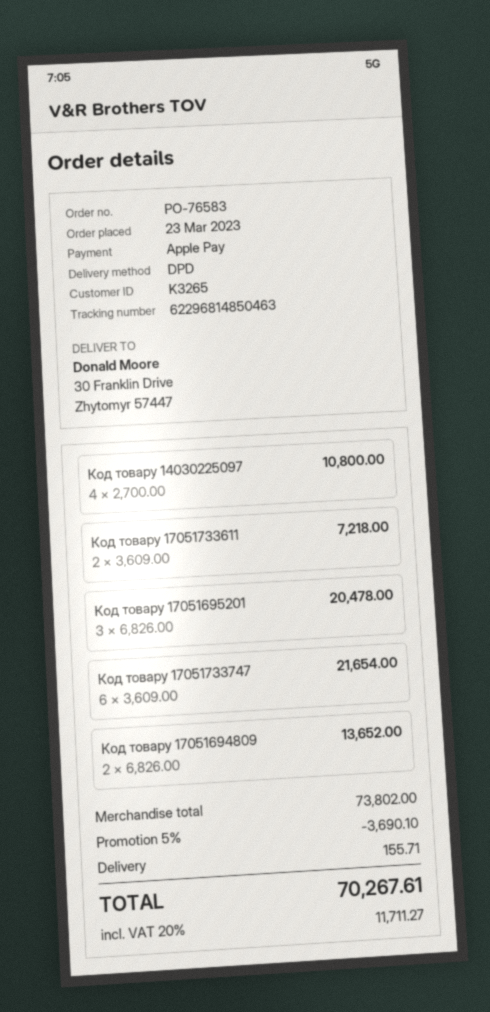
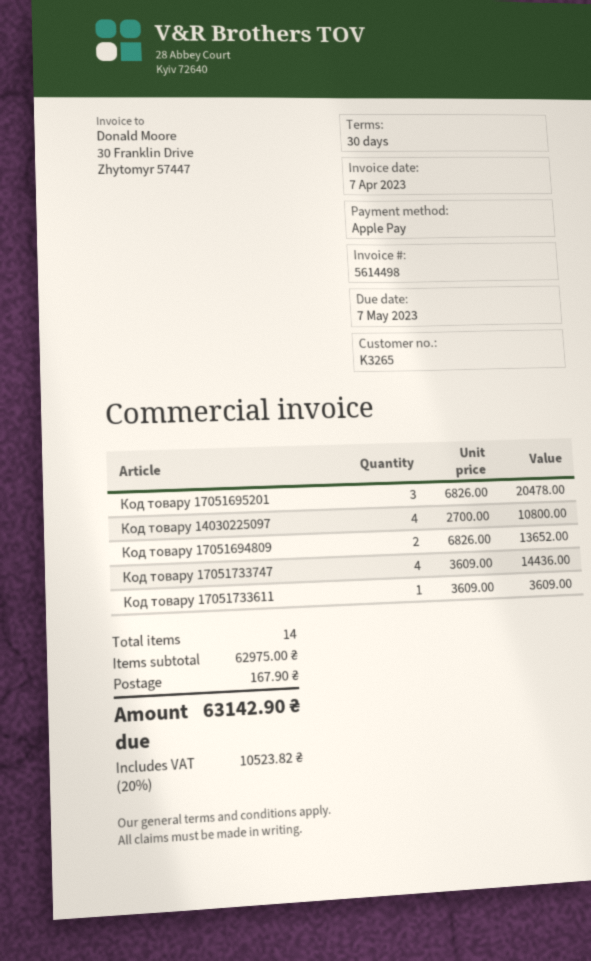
Код товару 17051733611: 2 x 3609.00 = 7218.00 -> 1 x 3609.00 = 3609.00
Код товару 17051733747: 6 x 3609.00 = 21654.00 -> 4 x 3609.00 = 14436.00
subtotal: 73802.00 -> 62975.00
discount: 5% = 3690.10 -> none
shipping: 155.71 -> 167.90
tax: 20% = 11711.27 -> 20% = 10523.82
total: 70267.61 -> 63142.90

